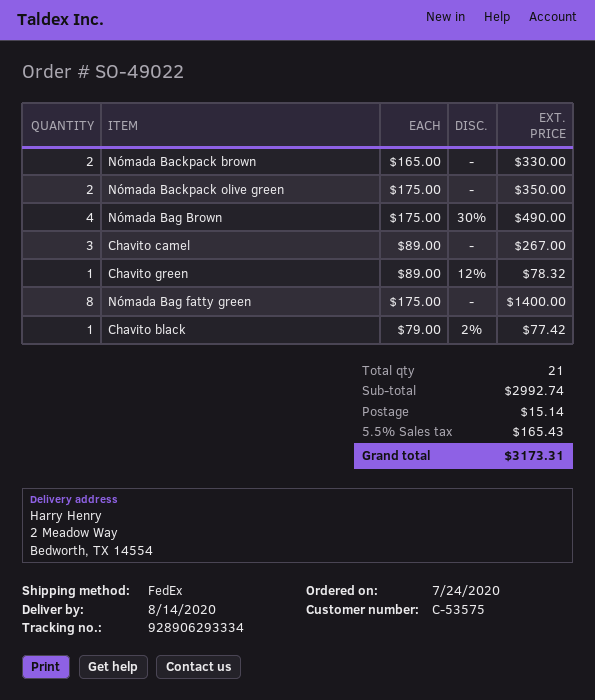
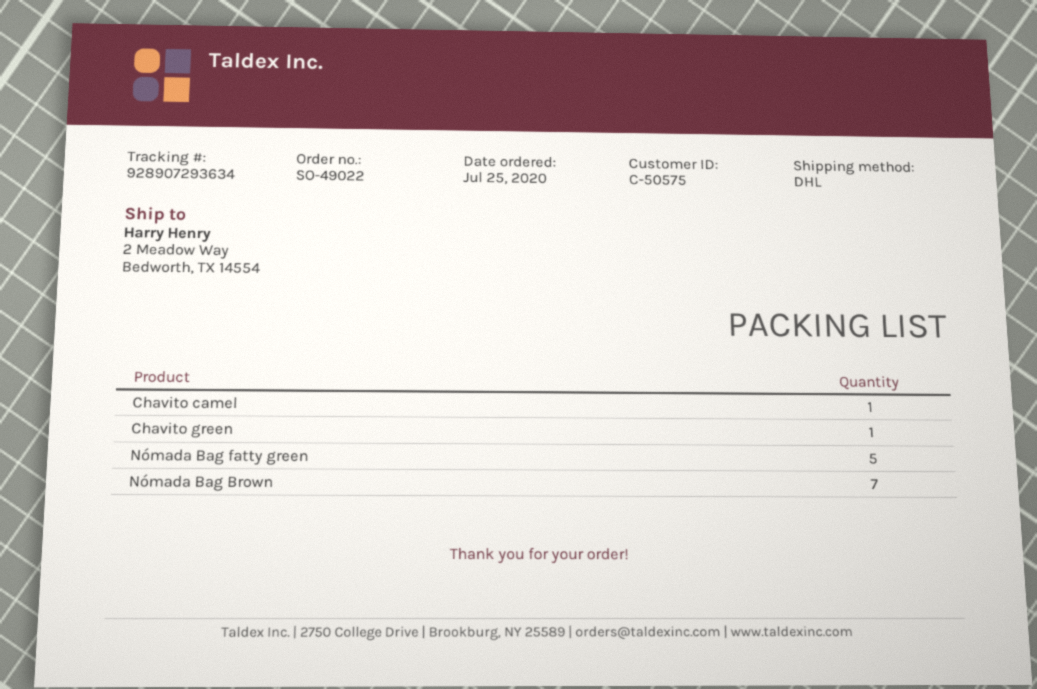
order date: 2020-07-24 -> 2020-07-25
customer number: C-53575 -> C-50575
shipping method: FedEx -> DHL
tracking number: 928906293334 -> 928907293634
Nómada Backpack brown: 2 -> none
Nómada Backpack olive green: 2 -> none
Nómada Bag Brown: 4 -> 7
Chavito camel: 3 -> 1
Nómada Bag fatty green: 8 -> 5
Chavito black: 1 -> none

